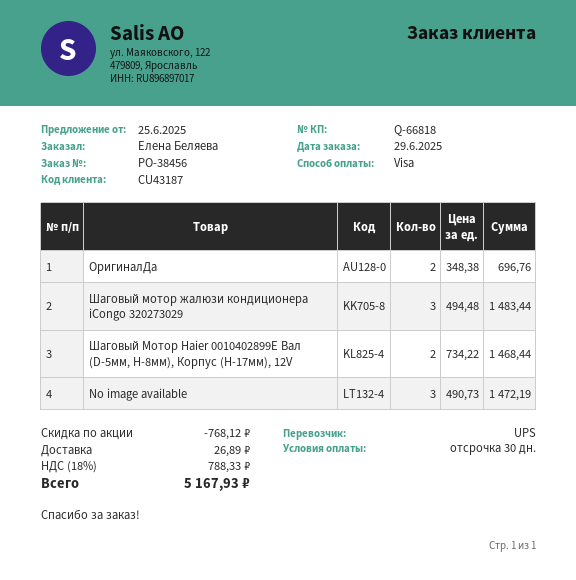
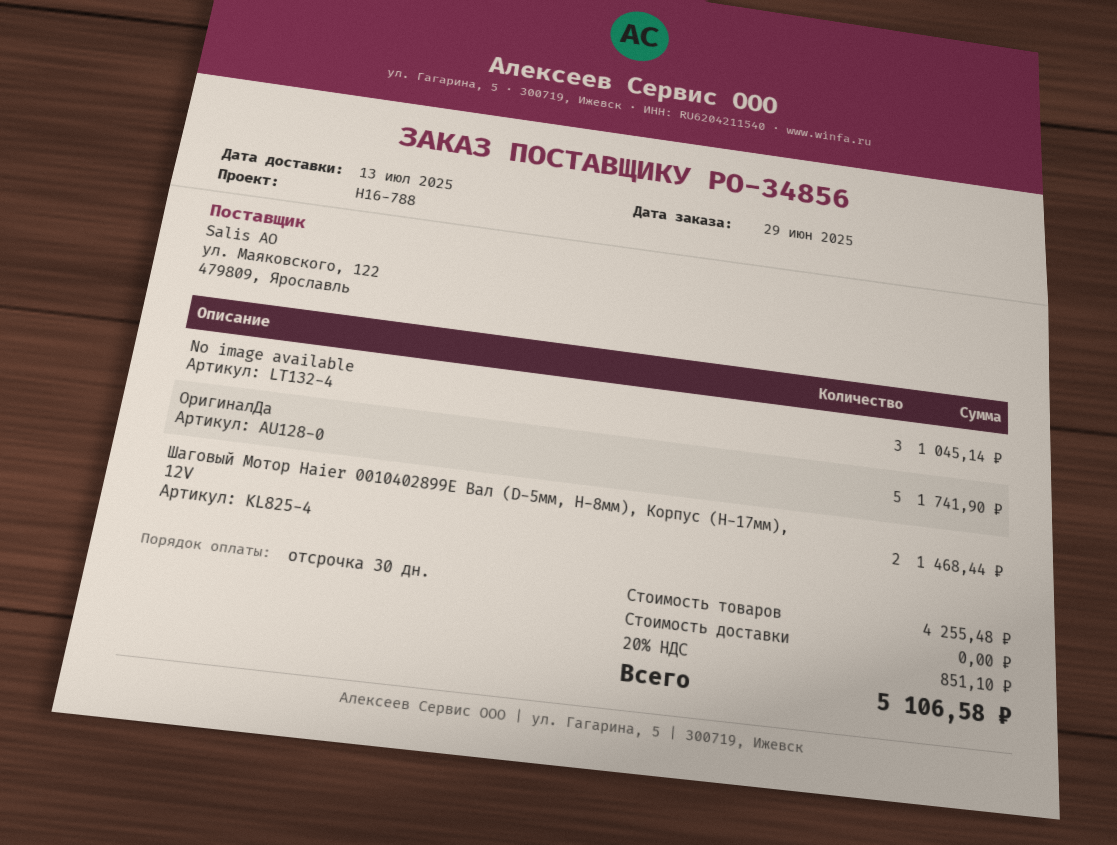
order number: PO-38456 -> PO-34856
ОригиналДа: 2 for 696.76 -> 5 for 1741.90
Шаговый мотор жалюзи кондиционера iCongo 320273029: 3 for 1483.44 -> none
No image available: 3 for 1472.19 -> 3 for 1045.14
discount: 768.12 -> none
shipping: 26.89 -> 0.00
tax: 18% = 788.33 -> 20% = 851.10
total: 5167.93 -> 5106.58

